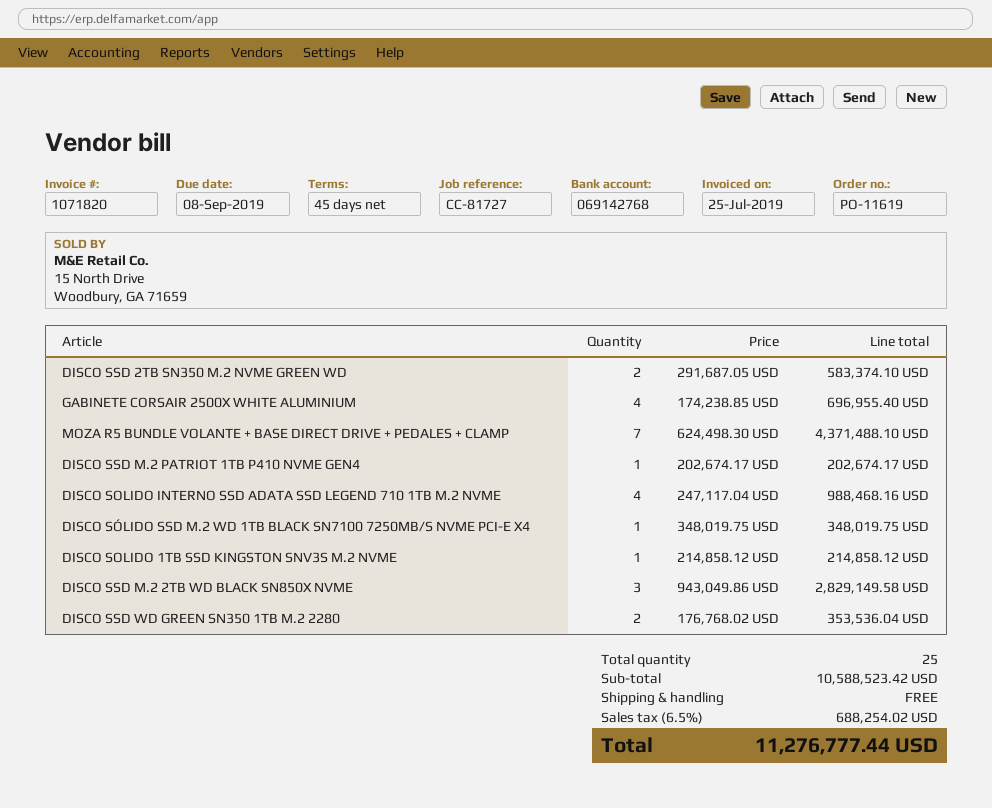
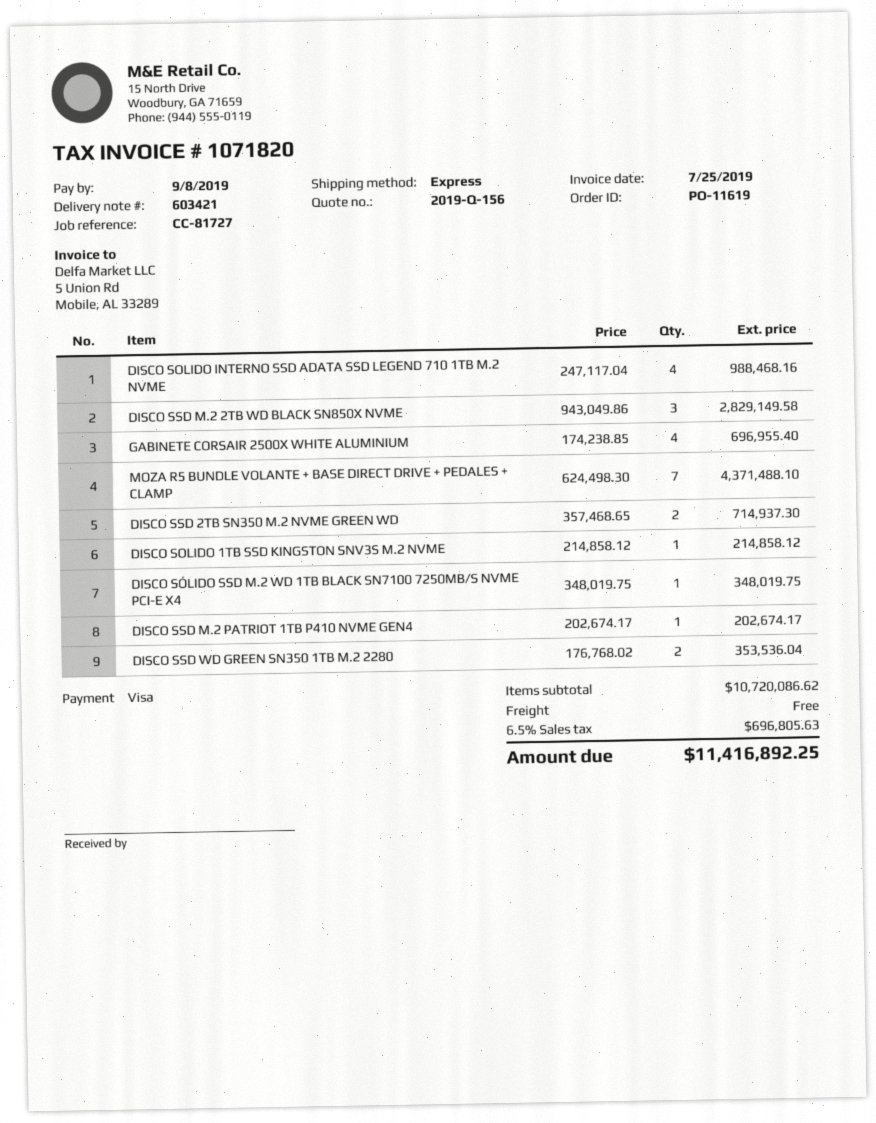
DISCO SSD 2TB SN350 M.2 NVME GREEN WD: 2 x 291687.05 = 583374.10 -> 2 x 357468.65 = 714937.30
subtotal: 10588523.42 -> 10720086.62
tax: 6.5% = 688254.02 -> 6.5% = 696805.63
total: 11276777.44 -> 11416892.25

